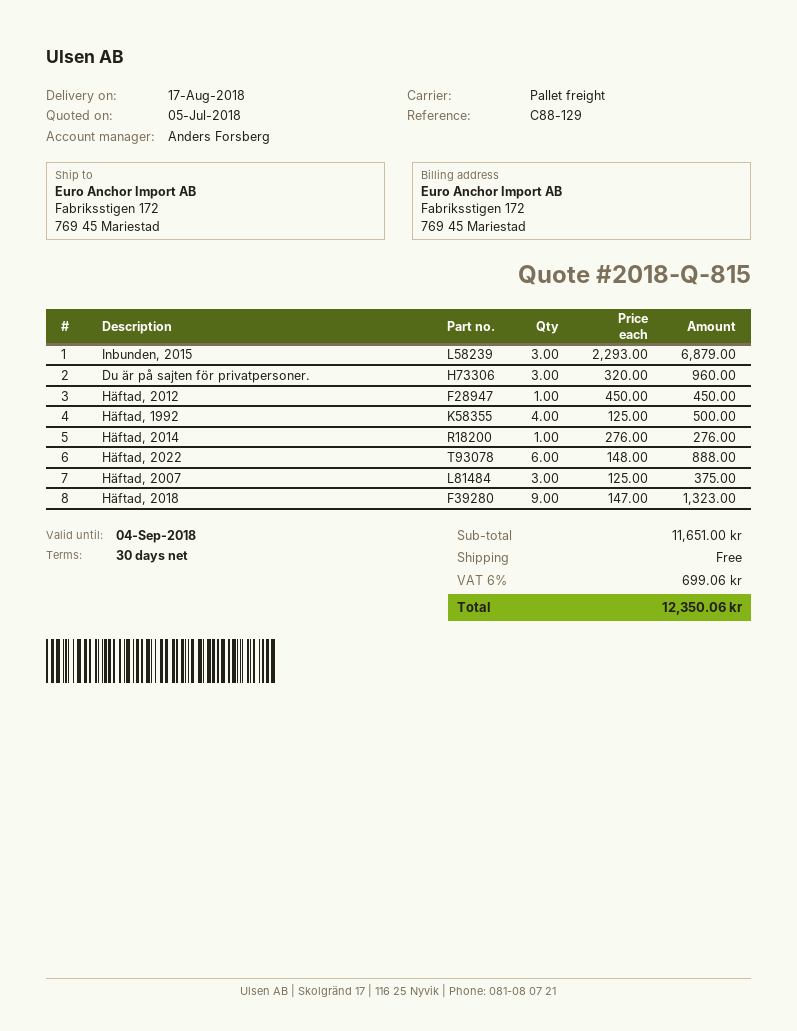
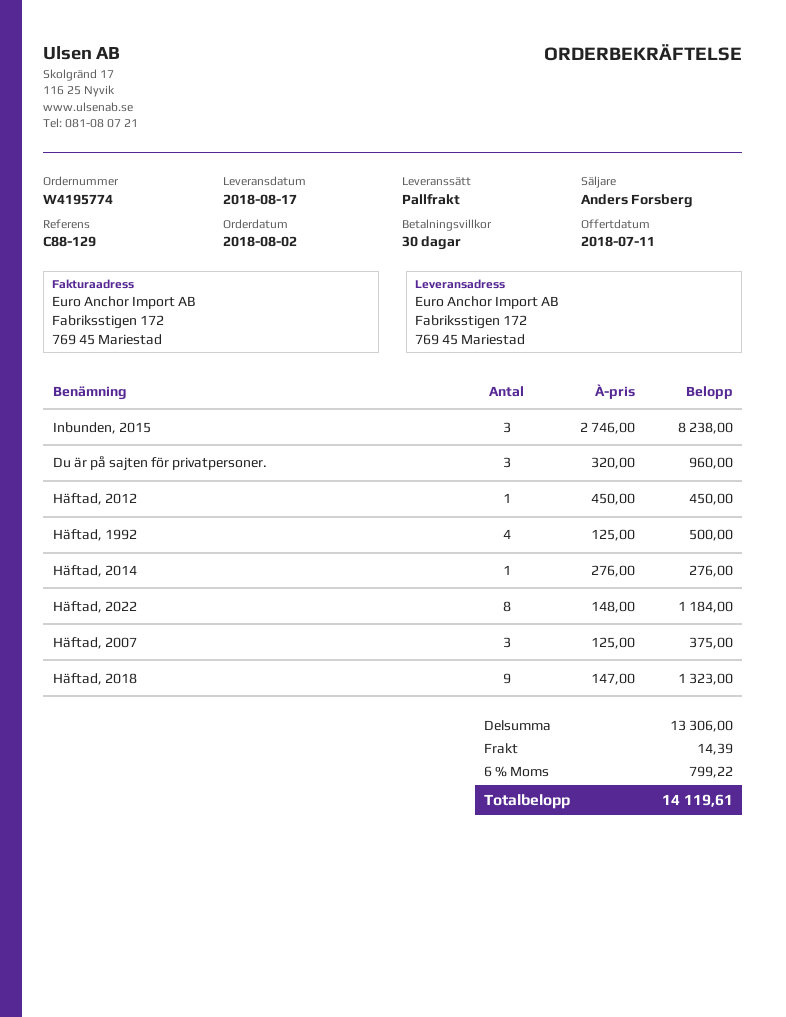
quote date: 2018-07-05 -> 2018-07-11
Inbunden, 2015: 3 x 2293.00 = 6879.00 -> 3 x 2746.00 = 8238.00
Häftad, 2022: 6 x 148.00 = 888.00 -> 8 x 148.00 = 1184.00
subtotal: 11651.00 -> 13306.00
shipping: 0.00 -> 14.39
tax: 6% = 699.06 -> 6% = 799.22
total: 12350.06 -> 14119.61

